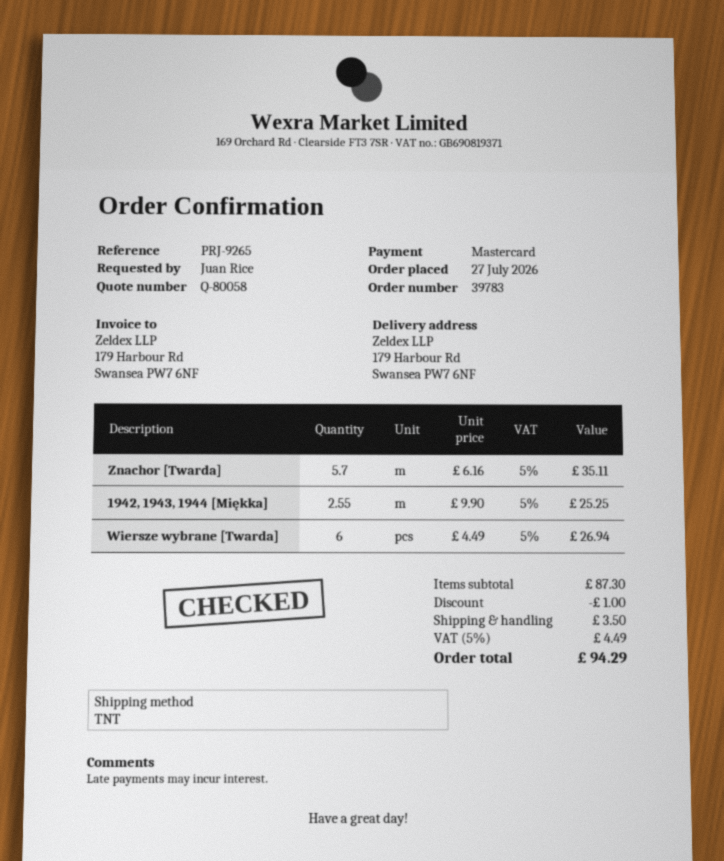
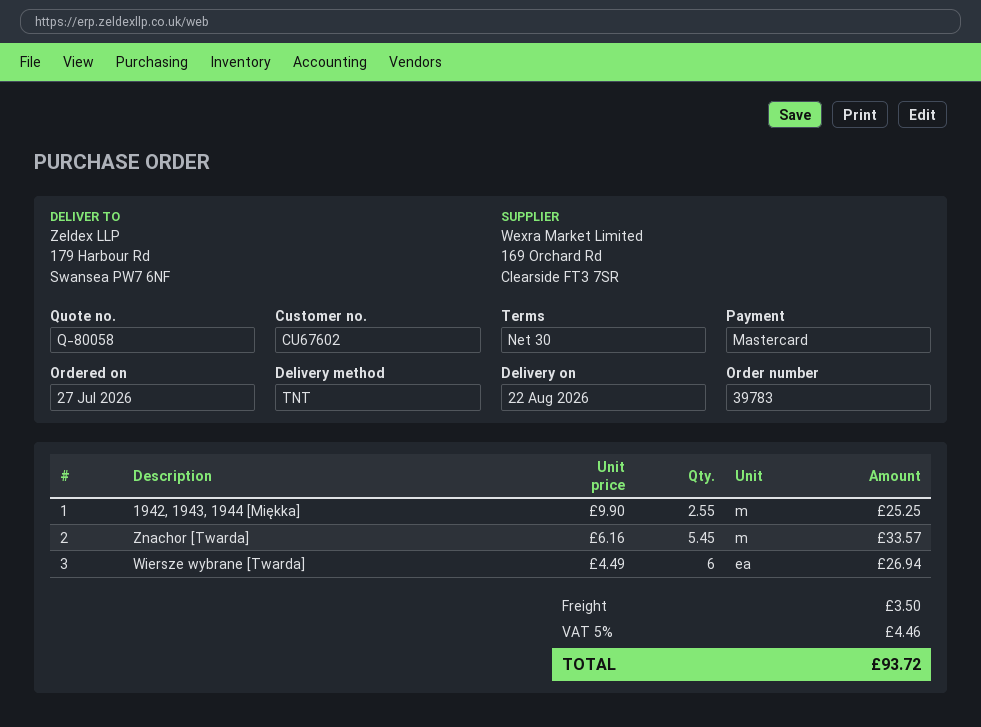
Znachor [Twarda]: 5.7 x 6.16 = 35.11 -> 5.45 x 6.16 = 33.57
discount: 1.00 -> none
tax: 5% = 4.49 -> 5% = 4.46
total: 94.29 -> 93.72

